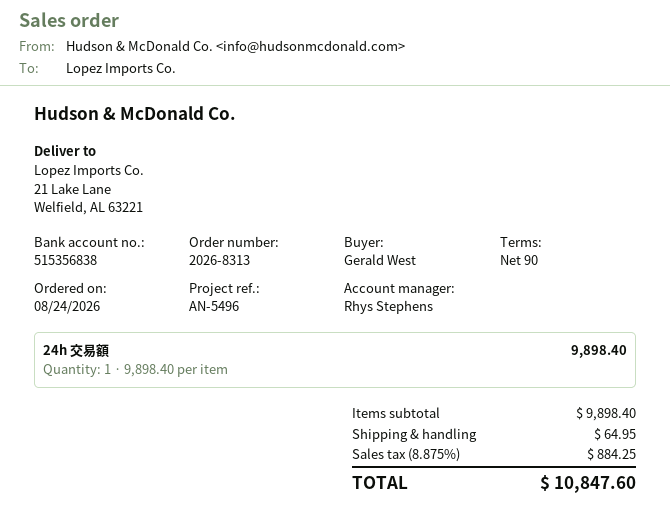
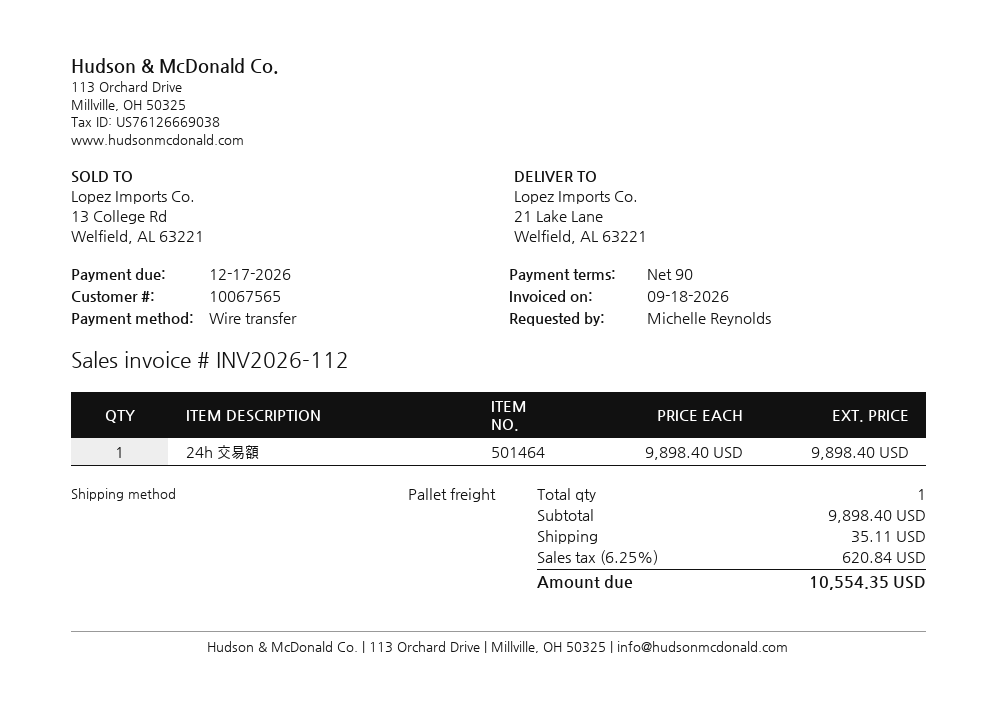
ordered by: Gerald West -> Michelle Reynolds
shipping: 64.95 -> 35.11
tax: 8.875% = 884.25 -> 6.25% = 620.84
total: 10847.60 -> 10554.35

